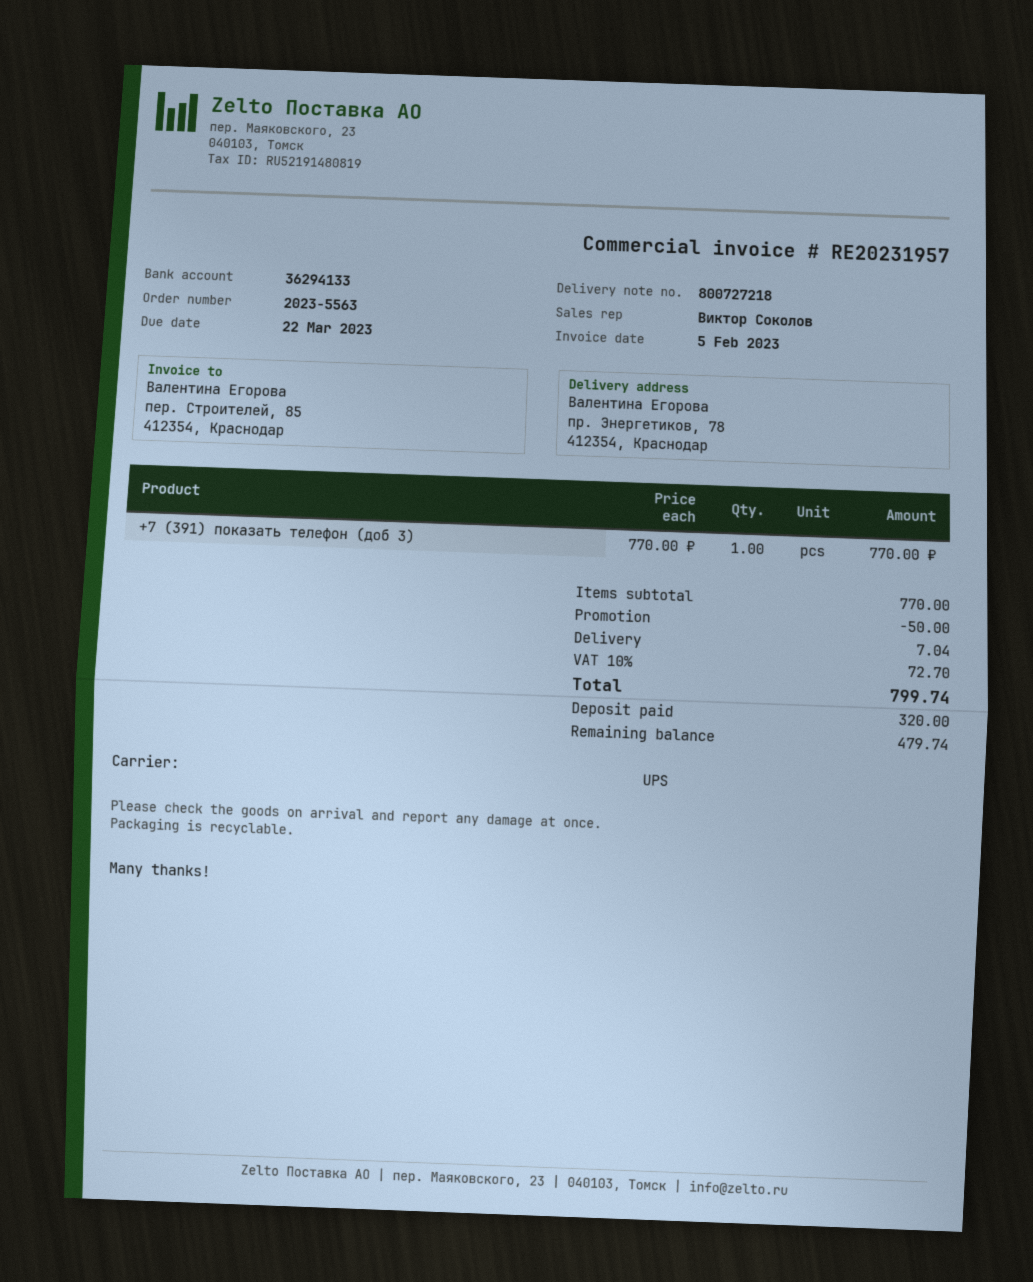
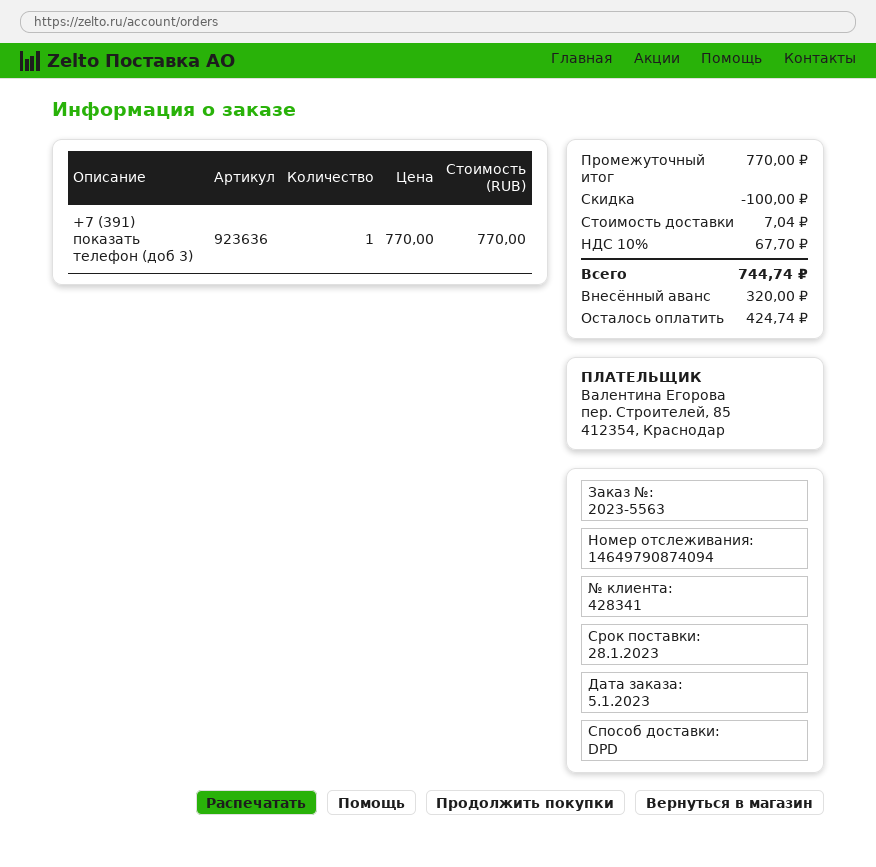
shipping method: UPS -> DPD
discount: 50.00 -> 100.00
tax: 10% = 72.70 -> 10% = 67.70
total: 799.74 -> 744.74
balance: 479.74 -> 424.74

